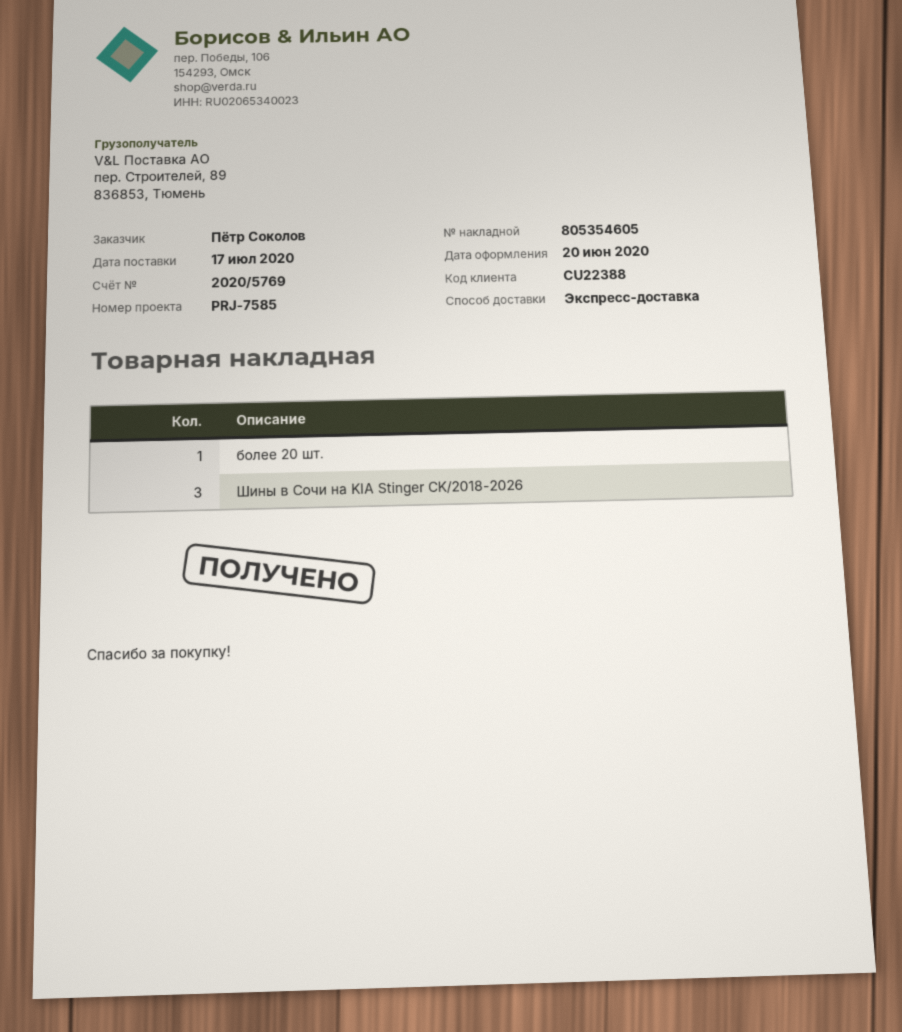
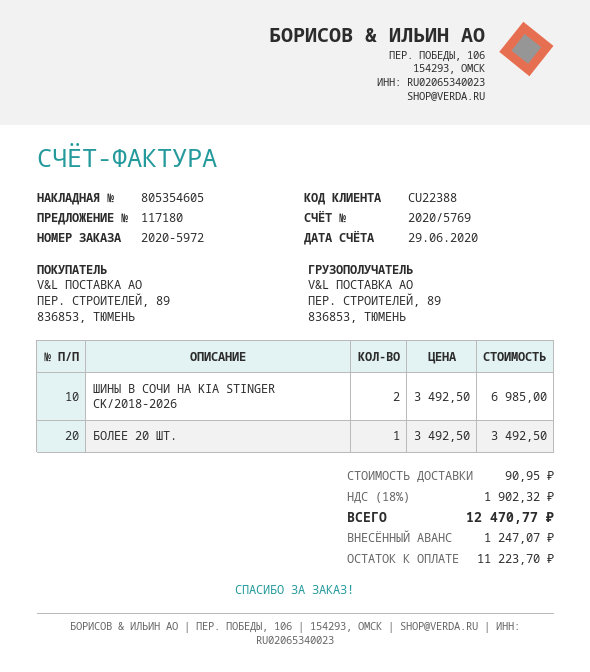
Шины в Сочи на KIA Stinger CK/2018-2026: 3 -> 2

